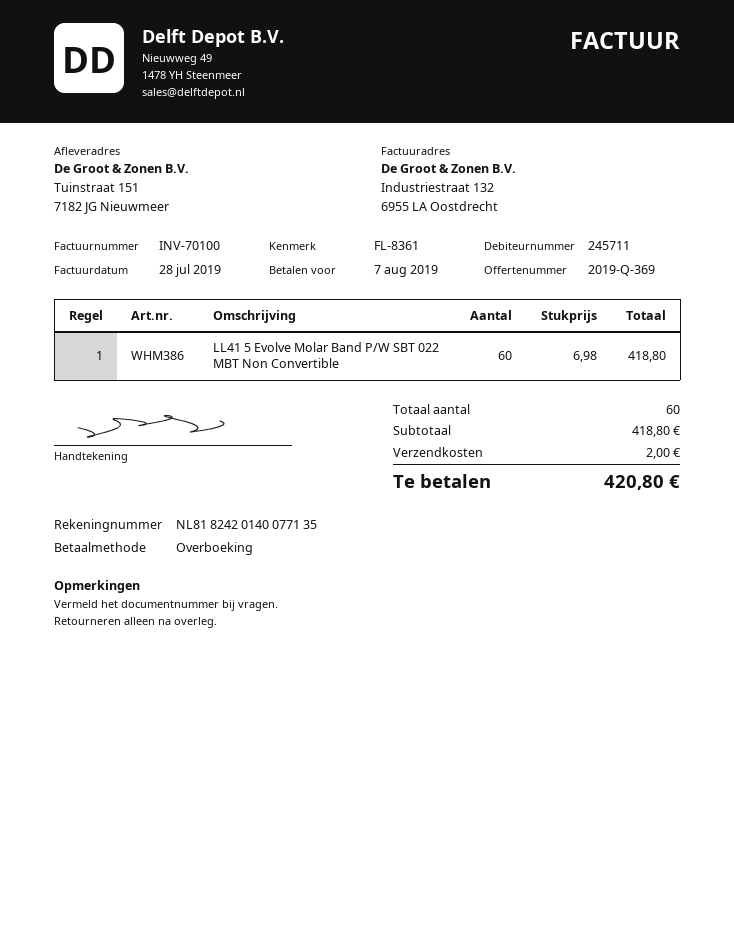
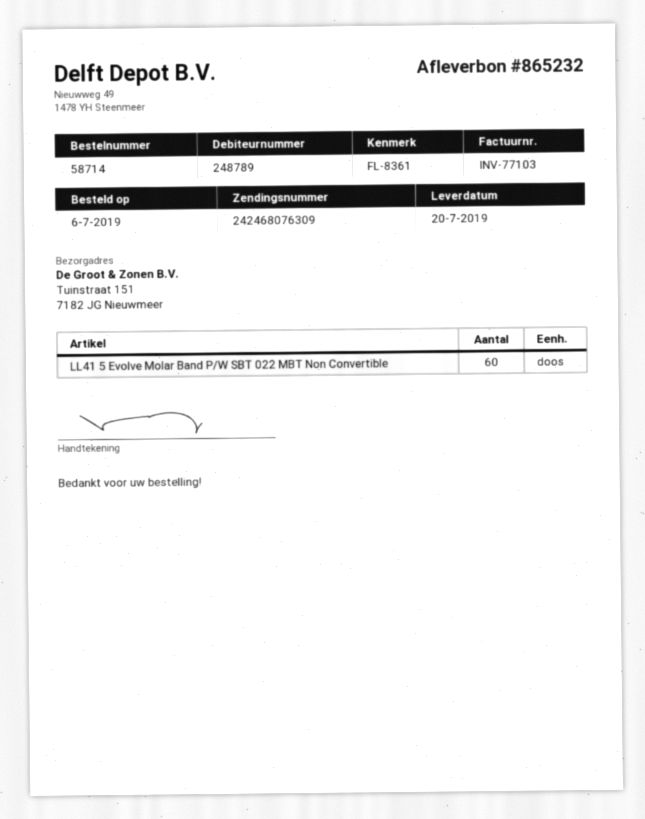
invoice number: INV-70100 -> INV-77103
customer number: 245711 -> 248789

